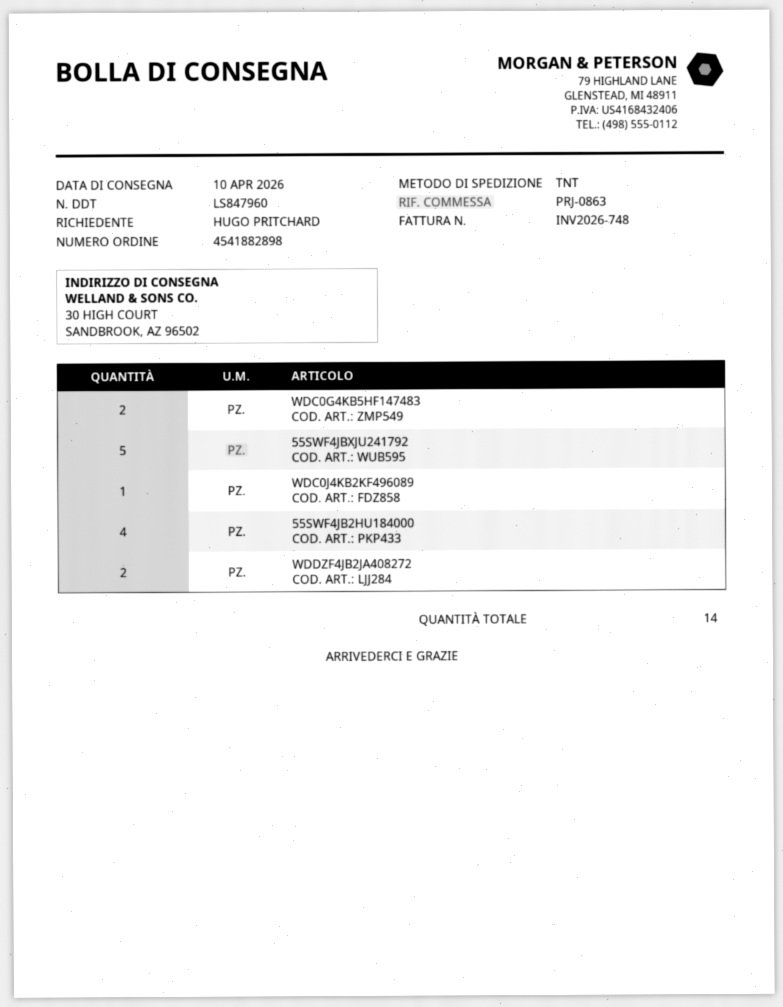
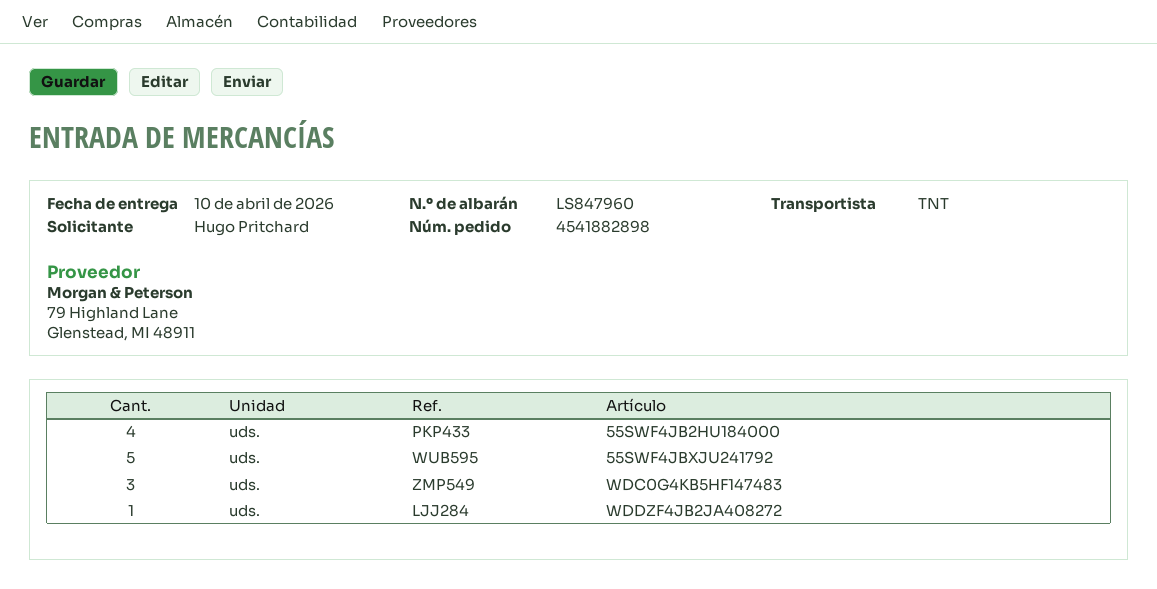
WDC0G4KB5HF147483: 2 -> 3
WDC0J4KB2KF496089: 1 -> none
WDDZF4JB2JA408272: 2 -> 1

